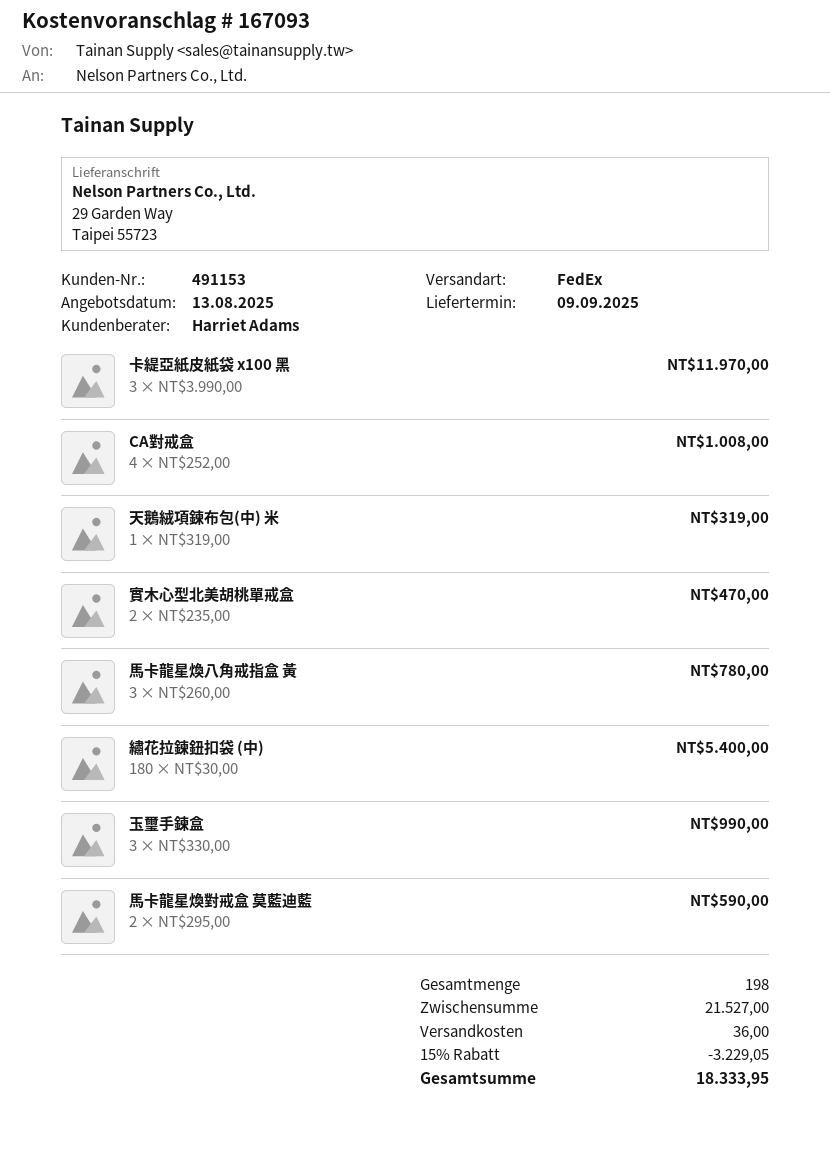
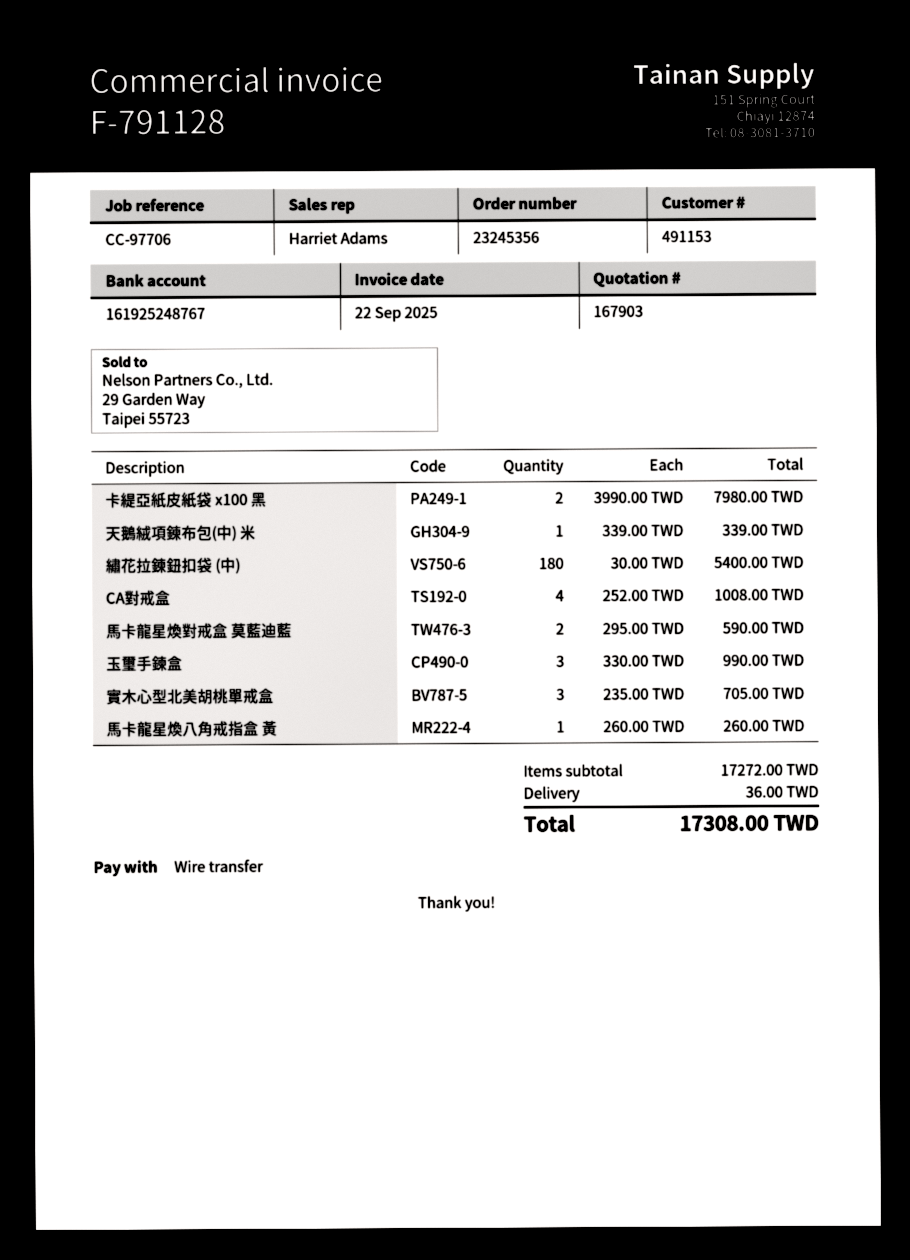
quote number: 167093 -> 167903
卡緹亞紙皮紙袋 x100 黑: 3 x 3990.00 = 11970.00 -> 2 x 3990.00 = 7980.00
天鵝絨項鍊布包(中) 米: 1 x 319.00 = 319.00 -> 1 x 339.00 = 339.00
實木心型北美胡桃單戒盒: 2 x 235.00 = 470.00 -> 3 x 235.00 = 705.00
馬卡龍星煥八角戒指盒 黃: 3 x 260.00 = 780.00 -> 1 x 260.00 = 260.00
subtotal: 21527.00 -> 17272.00
discount: 15% = 3229.05 -> none
total: 18333.95 -> 17308.00

